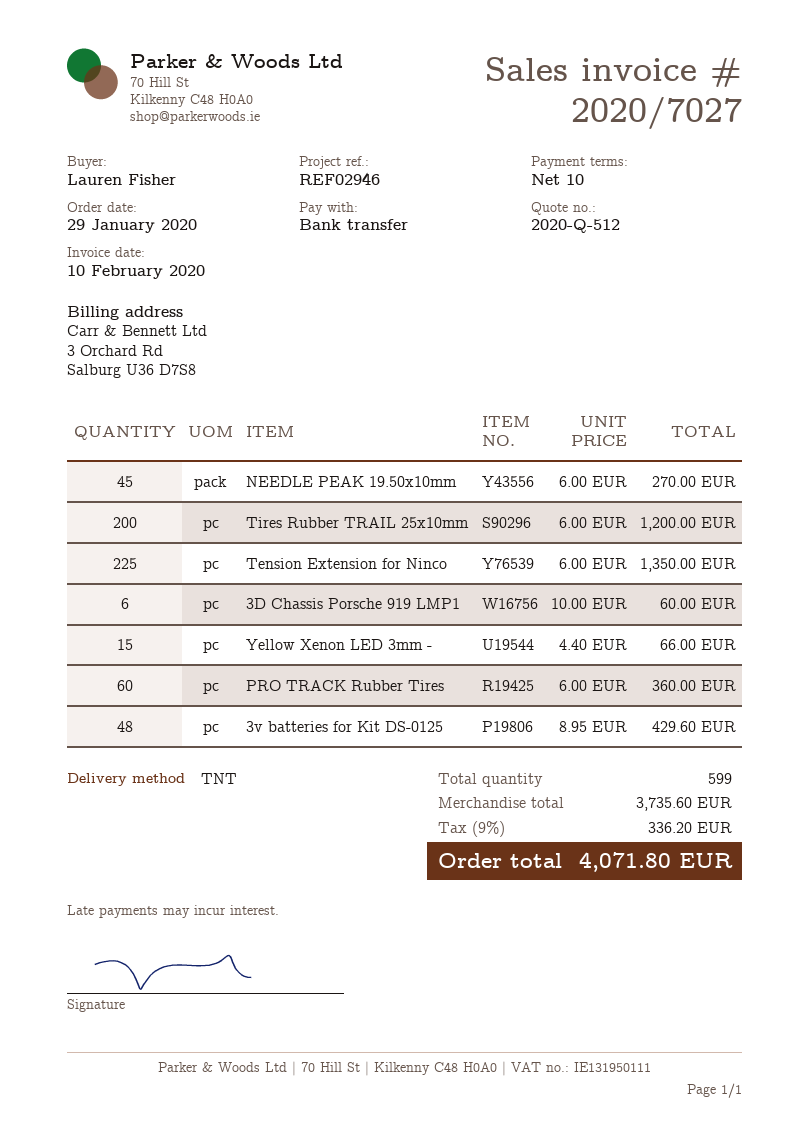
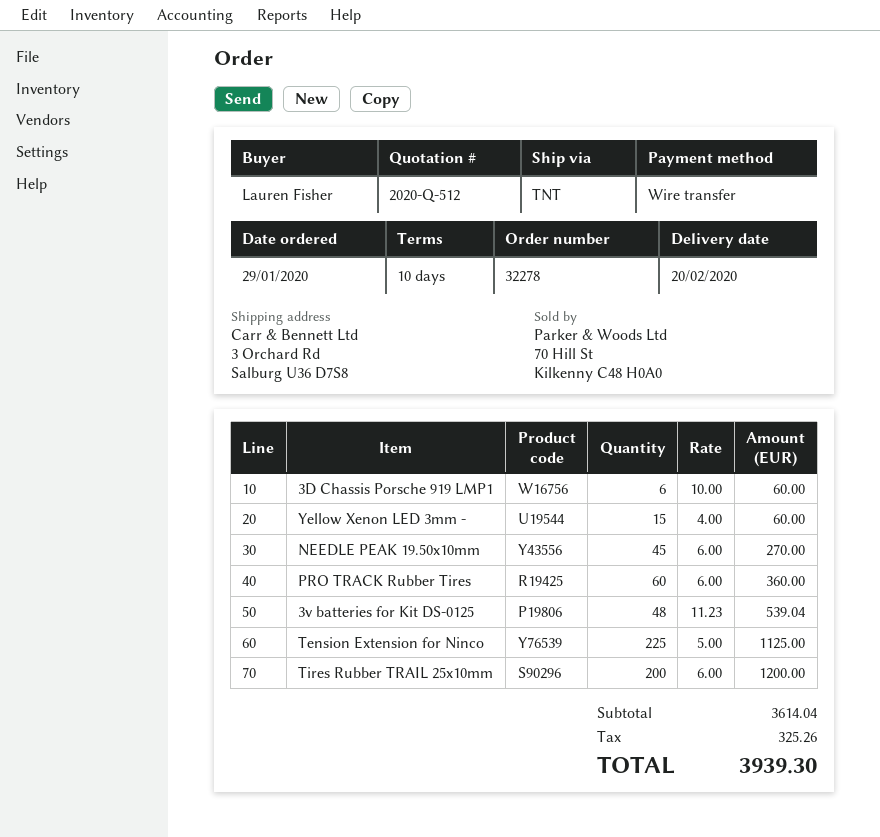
Tension Extension for Ninco: 225 x 6.00 = 1350.00 -> 225 x 5.00 = 1125.00
Yellow Xenon LED 3mm -: 15 x 4.40 = 66.00 -> 15 x 4.00 = 60.00
3v batteries for Kit DS-0125: 48 x 8.95 = 429.60 -> 48 x 11.23 = 539.04
subtotal: 3735.60 -> 3614.04
tax: 336.20 -> 325.26
total: 4071.80 -> 3939.30

